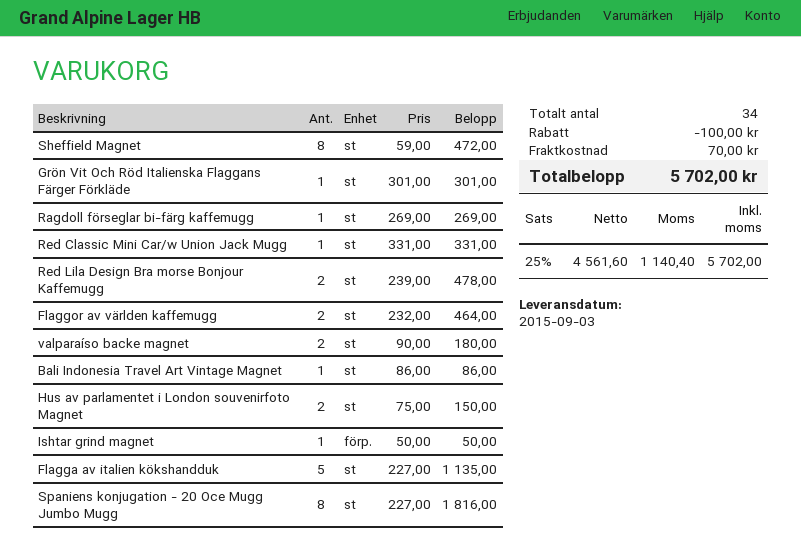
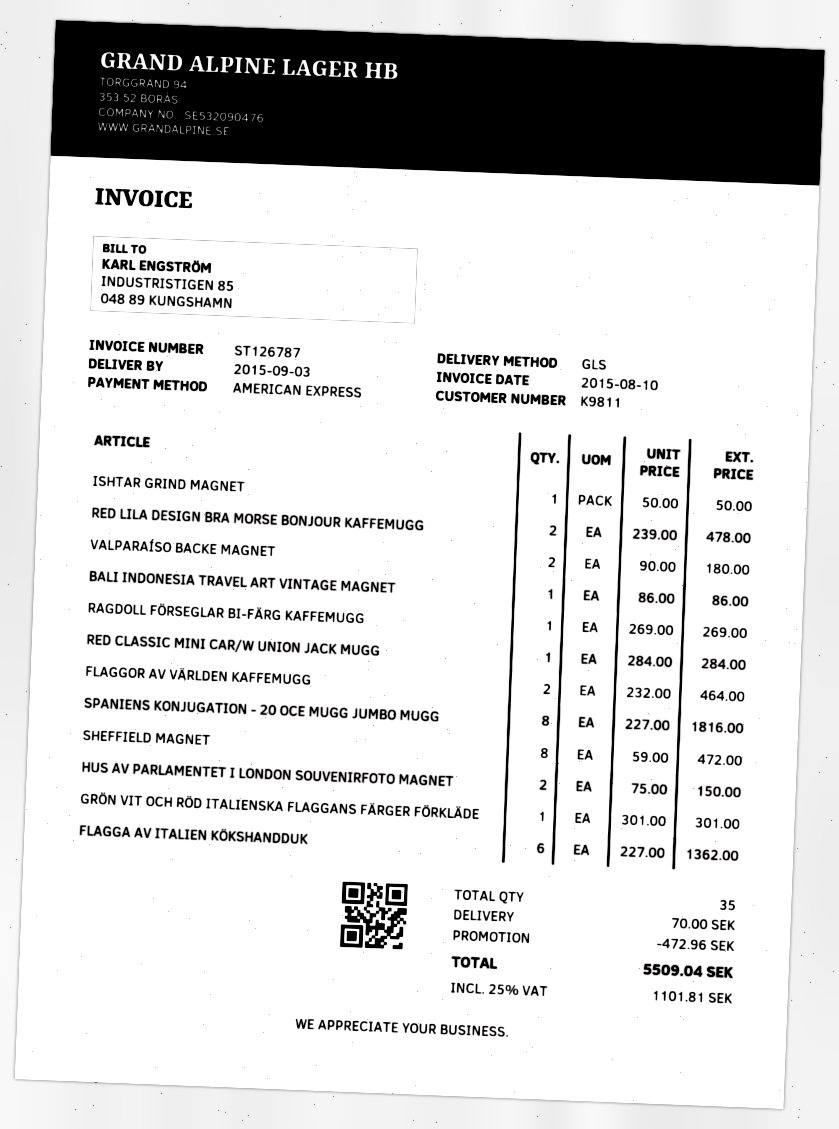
Red Classic Mini Car/w Union Jack Mugg: 1 x 331.00 = 331.00 -> 1 x 284.00 = 284.00
Flagga av italien kökshandduk: 5 x 227.00 = 1135.00 -> 6 x 227.00 = 1362.00
total quantity: 34 -> 35
discount: 100.00 -> 472.96
tax: 25% = 1140.40 -> 25% = 1101.81
total: 5702.00 -> 5509.04

